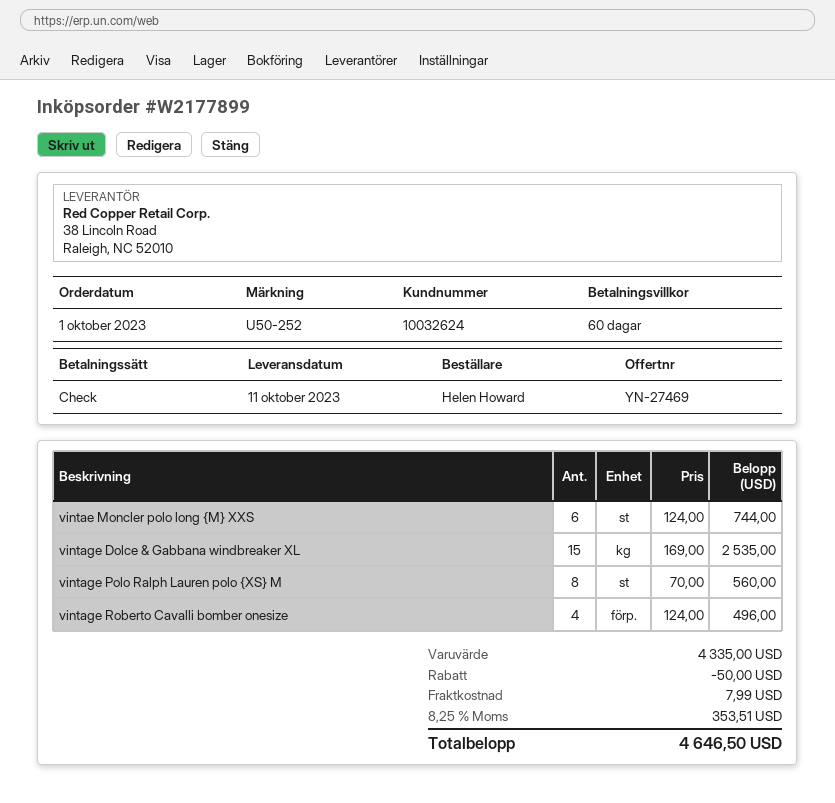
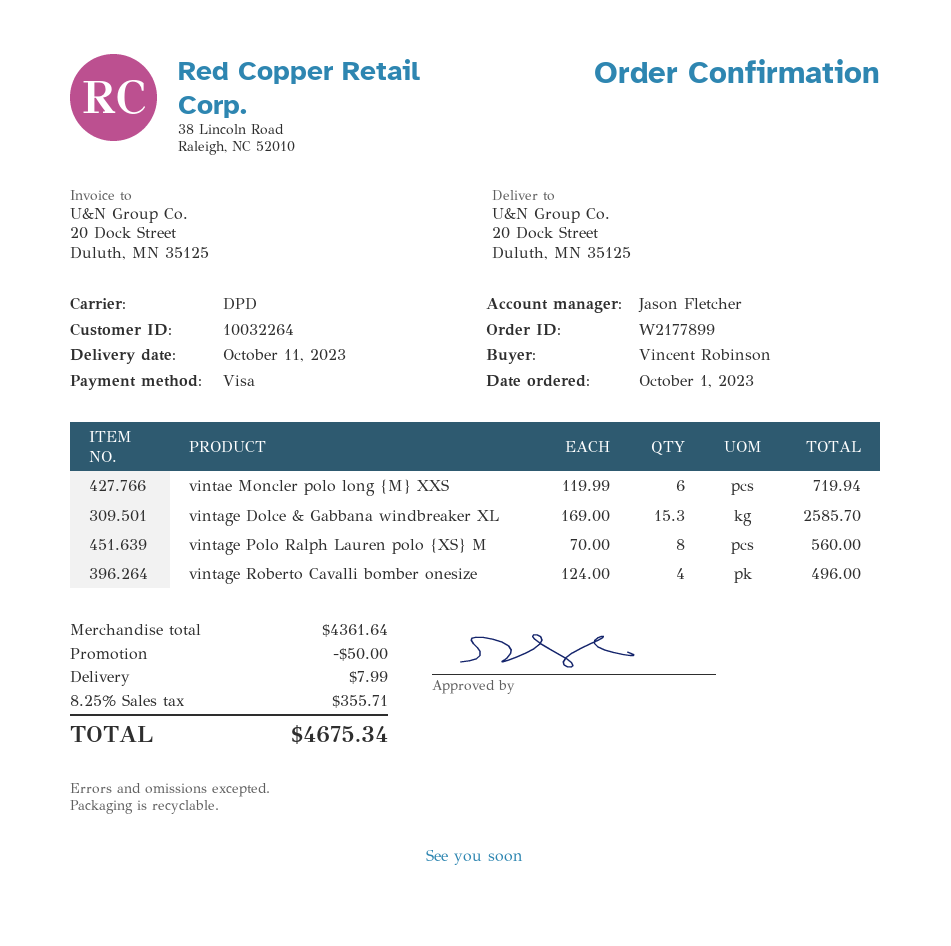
customer number: 10032624 -> 10032264
ordered by: Helen Howard -> Vincent Robinson
payment method: cheque -> Visa
vintae Moncler polo long {M} XXS: 6 x 124.00 = 744.00 -> 6 x 119.99 = 719.94
vintage Dolce & Gabbana windbreaker XL: 15 x 169.00 = 2535.00 -> 15.3 x 169.00 = 2585.70
subtotal: 4335.00 -> 4361.64
tax: 8.25% = 353.51 -> 8.25% = 355.71
total: 4646.50 -> 4675.34

